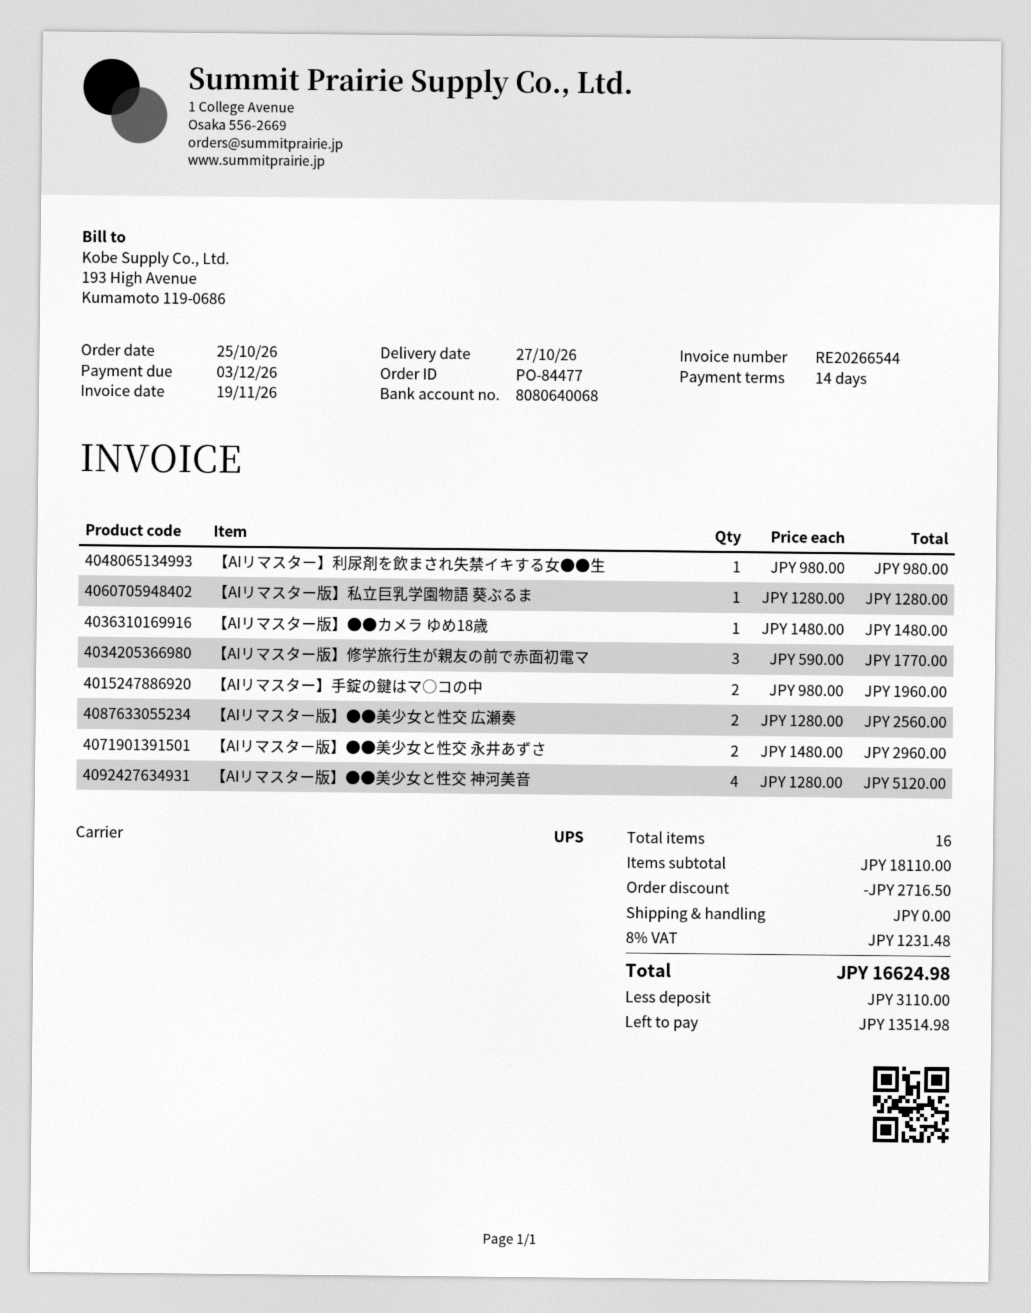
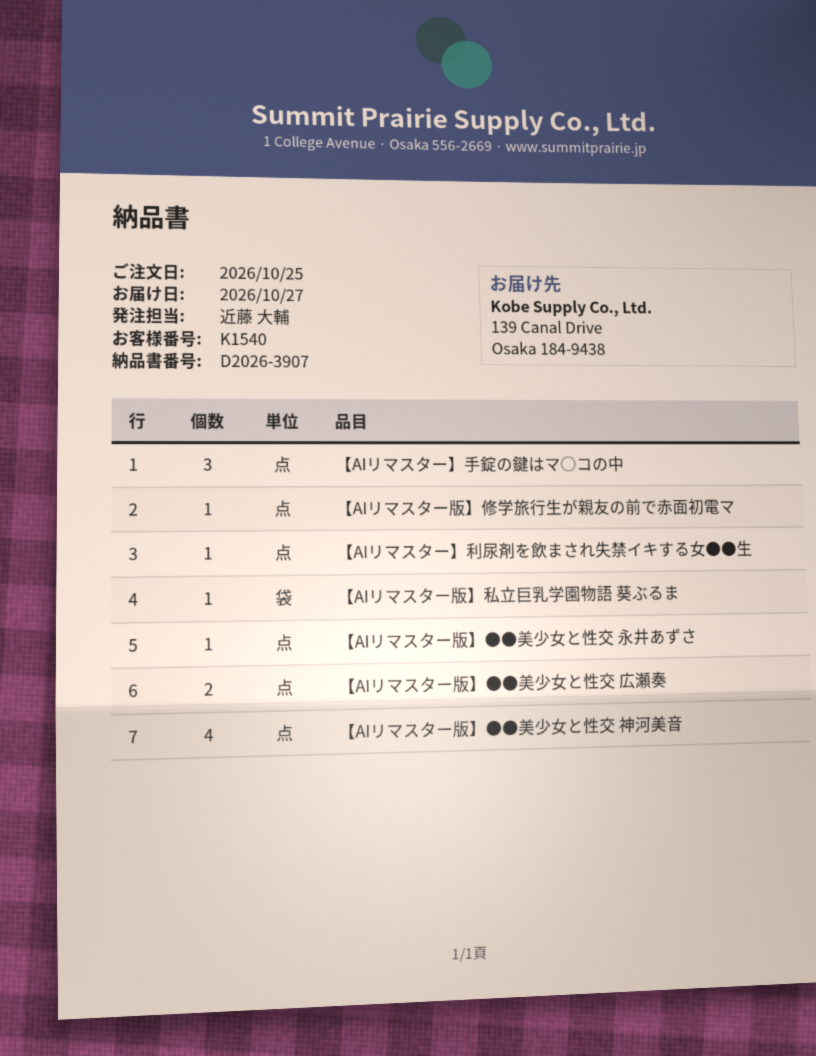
【AIリマスター版】●●カメラ ゆめ18歳: 1 -> none
【AIリマスター版】修学旅行生が親友の前で赤面初電マ: 3 -> 1
【AIリマスター】手錠の鍵はマ○コの中: 2 -> 3
【AIリマスター版】●●美少女と性交 永井あずさ: 2 -> 1

